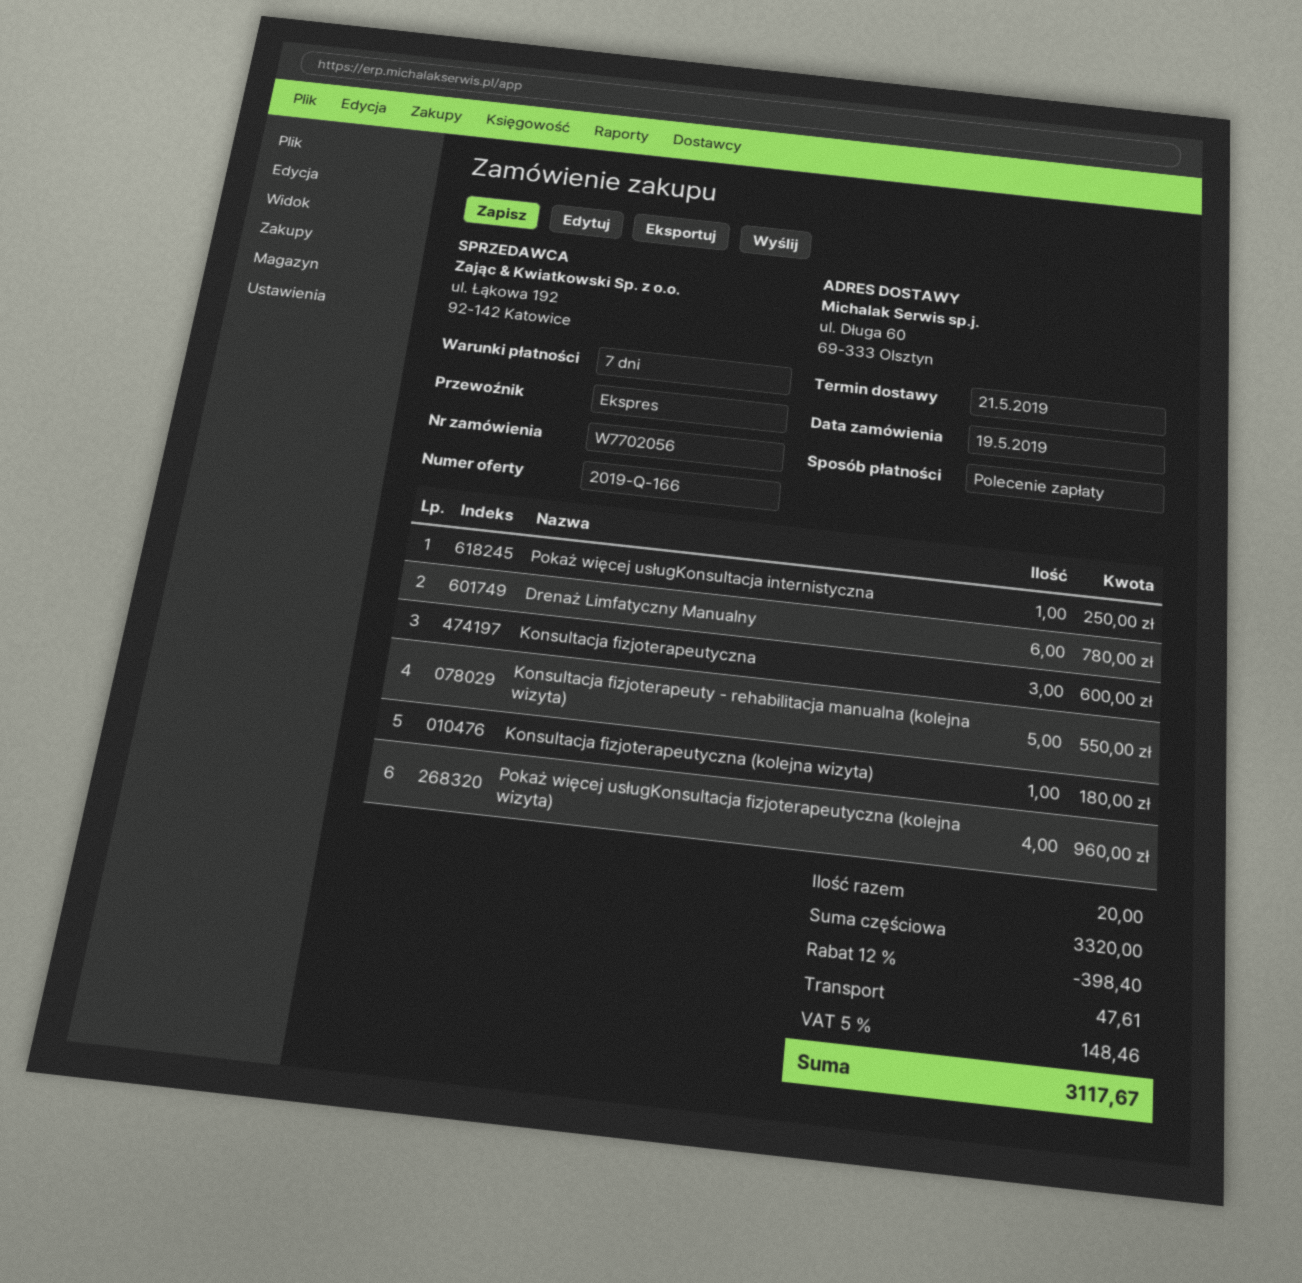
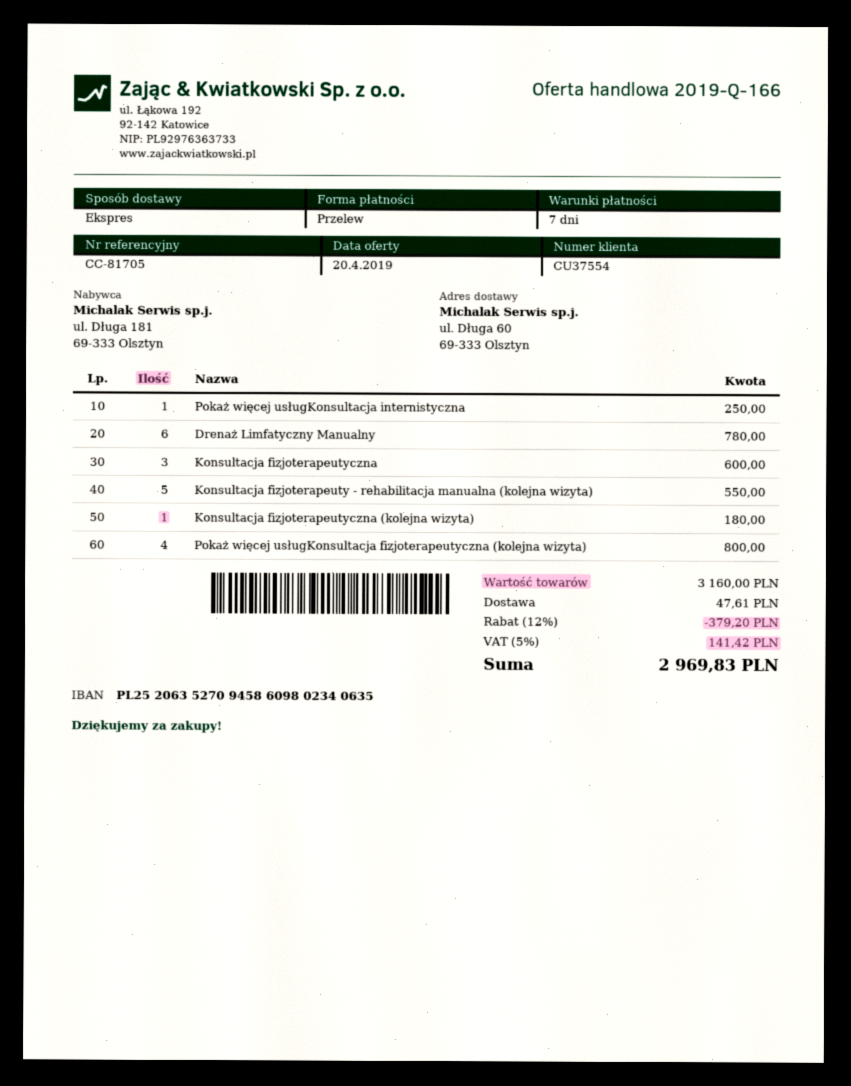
payment method: direct debit -> bank transfer
Pokaż więcej usługKonsultacja fizjoterapeutyczna (kolejna wizyta): 4 for 960.00 -> 4 for 800.00
subtotal: 3320.00 -> 3160.00
discount: 12% = 398.40 -> 12% = 379.20
tax: 5% = 148.46 -> 5% = 141.42
total: 3117.67 -> 2969.83

